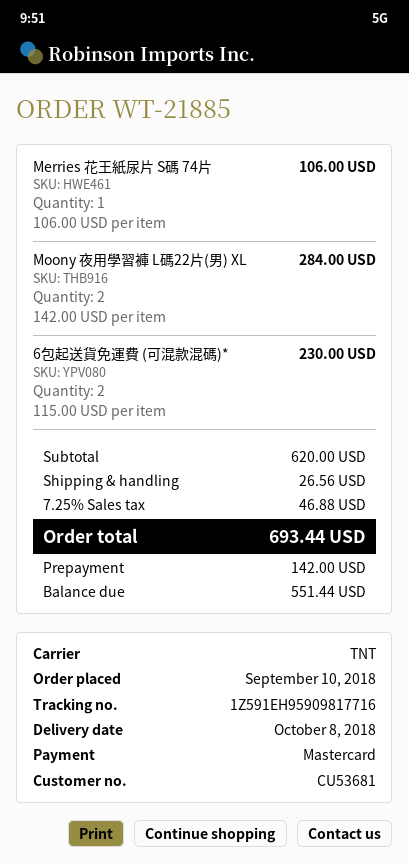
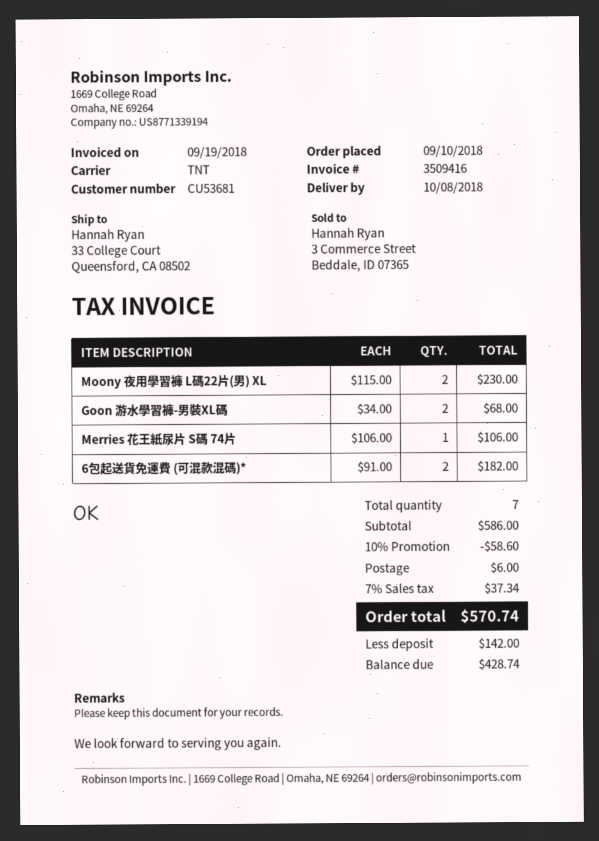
Moony 夜用學習褲 L碼22片(男) XL: 2 x 142.00 = 284.00 -> 2 x 115.00 = 230.00
6包起送貨免運費 (可混款混碼)*: 2 x 115.00 = 230.00 -> 2 x 91.00 = 182.00
Goon 游水學習褲-男裝XL碼: none -> 2 x 34.00 = 68.00
subtotal: 620.00 -> 586.00
discount: none -> 10% = 58.60
shipping: 26.56 -> 6.00
tax: 7.25% = 46.88 -> 7% = 37.34
total: 693.44 -> 570.74
balance: 551.44 -> 428.74

